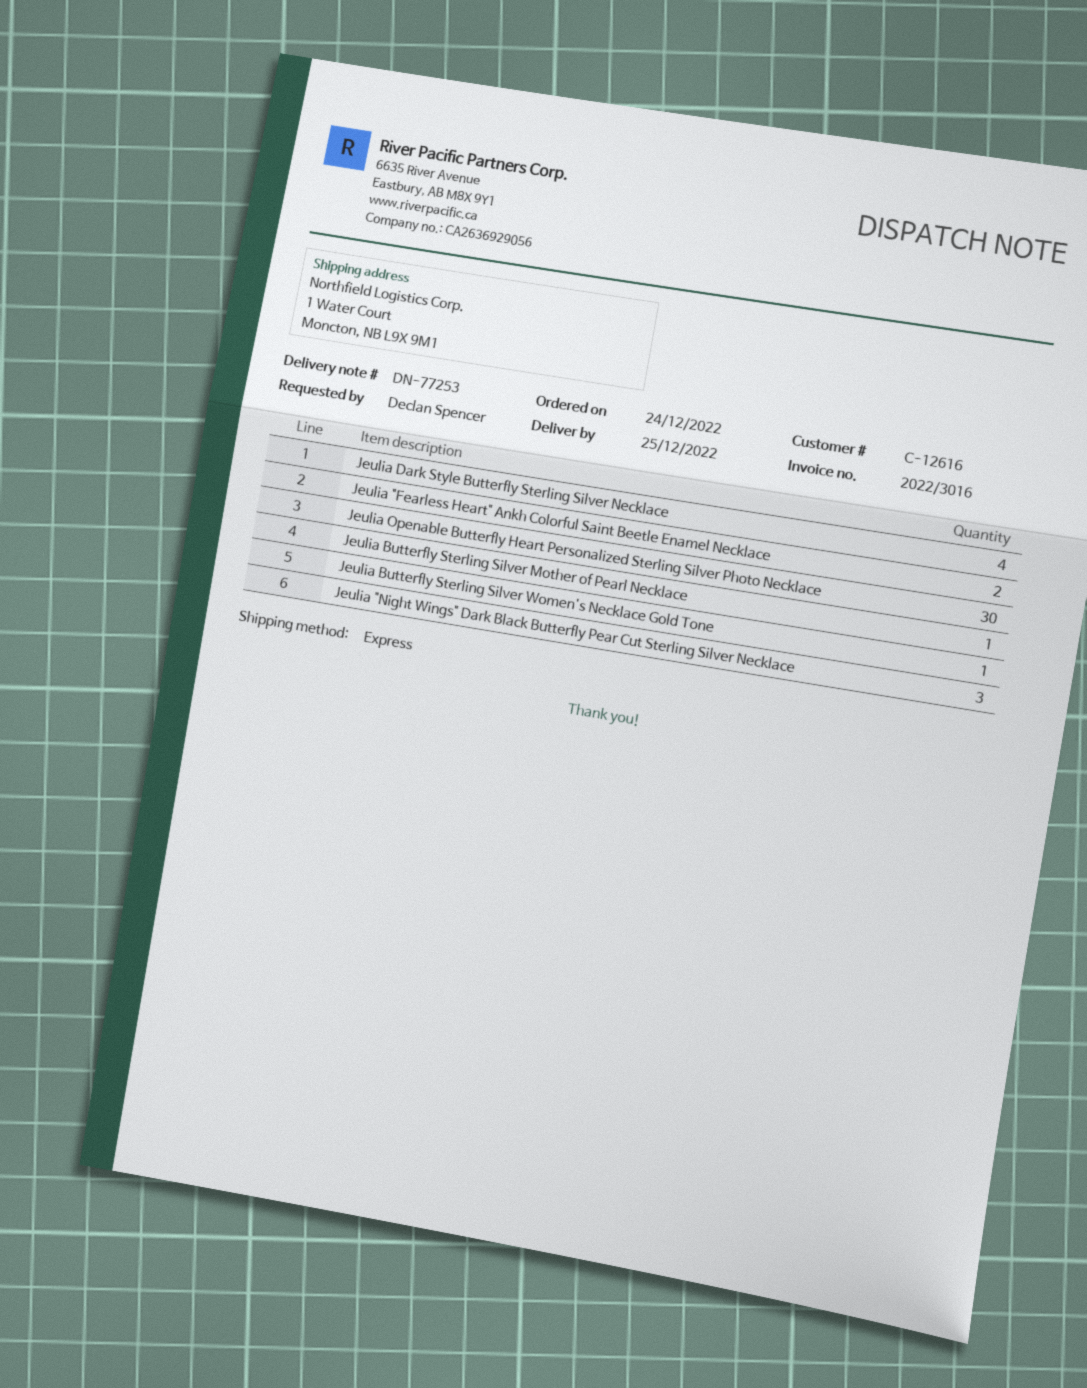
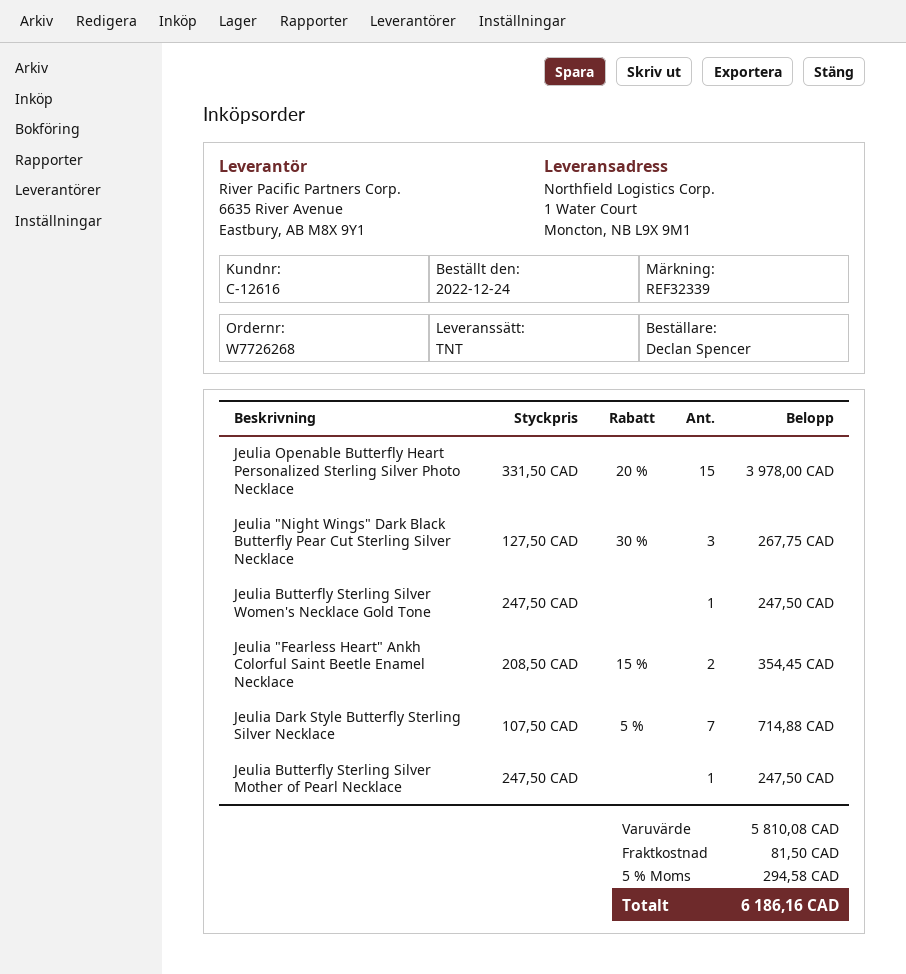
shipping method: express -> TNT
Jeulia Dark Style Butterfly Sterling Silver Necklace: 4 -> 7
Jeulia Openable Butterfly Heart Personalized Sterling Silver Photo Necklace: 30 -> 15

